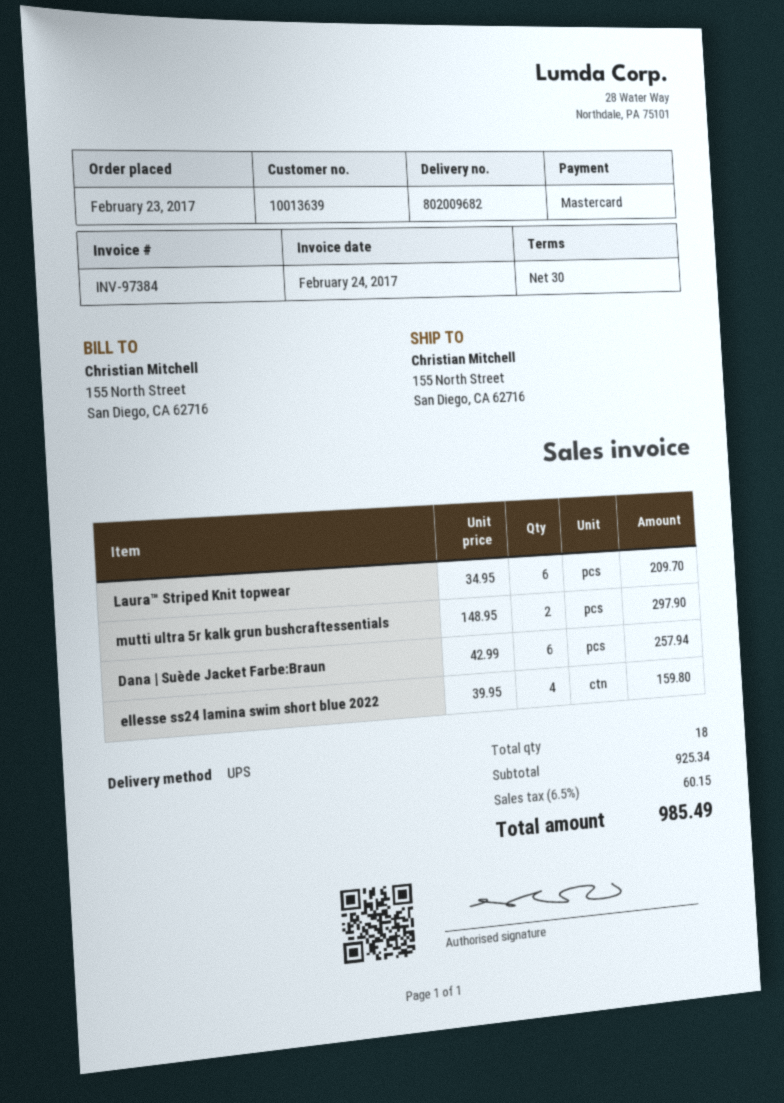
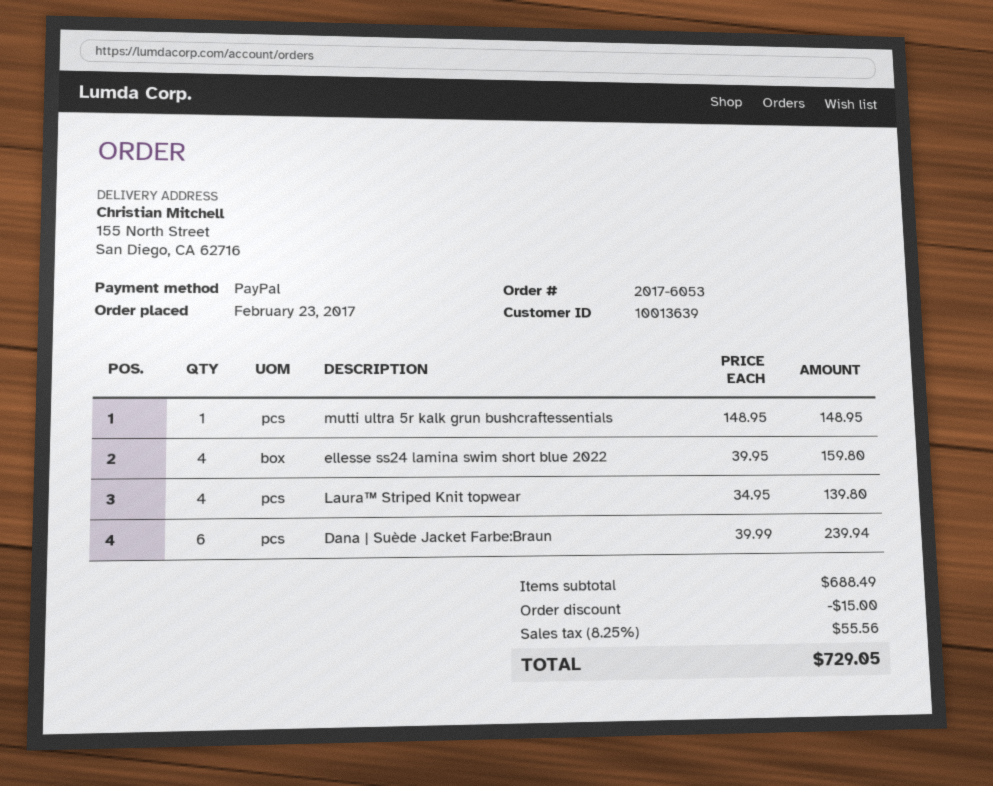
payment method: Mastercard -> PayPal
Laura™ Striped Knit topwear: 6 x 34.95 = 209.70 -> 4 x 34.95 = 139.80
mutti ultra 5r kalk grun bushcraftessentials: 2 x 148.95 = 297.90 -> 1 x 148.95 = 148.95
Dana | Suède Jacket Farbe:Braun: 6 x 42.99 = 257.94 -> 6 x 39.99 = 239.94
subtotal: 925.34 -> 688.49
discount: none -> 15.00
tax: 6.5% = 60.15 -> 8.25% = 55.56
total: 985.49 -> 729.05

